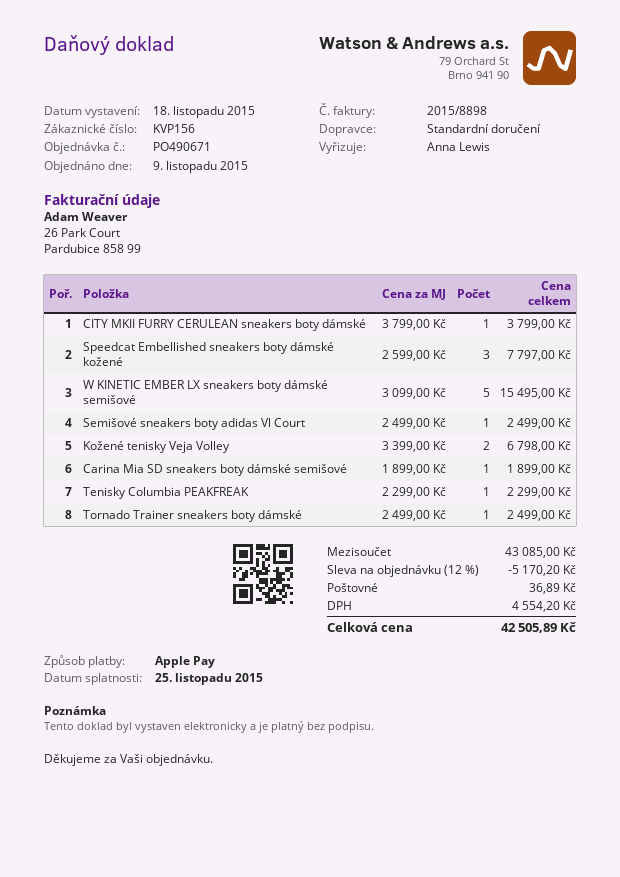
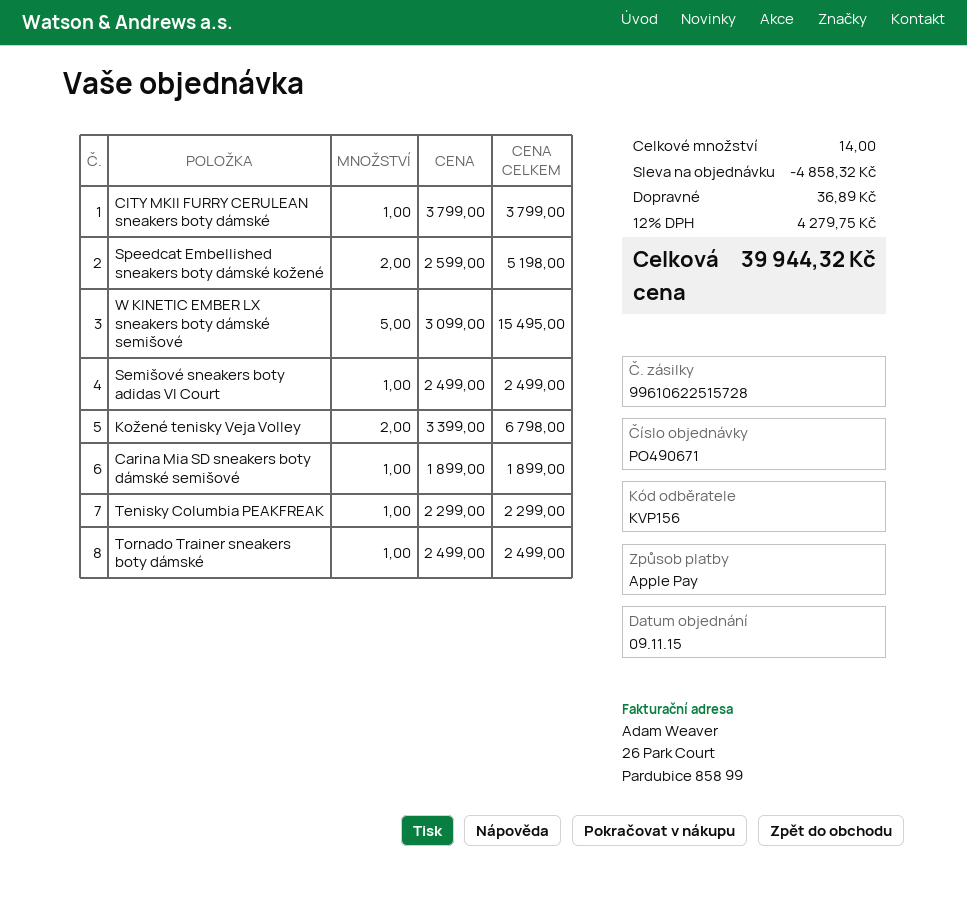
Speedcat Embellished sneakers boty dámské kožené: 3 x 2599.00 = 7797.00 -> 2 x 2599.00 = 5198.00
discount: 5170.20 -> 4858.32
tax: 4554.20 -> 4279.75
total: 42505.89 -> 39944.32

